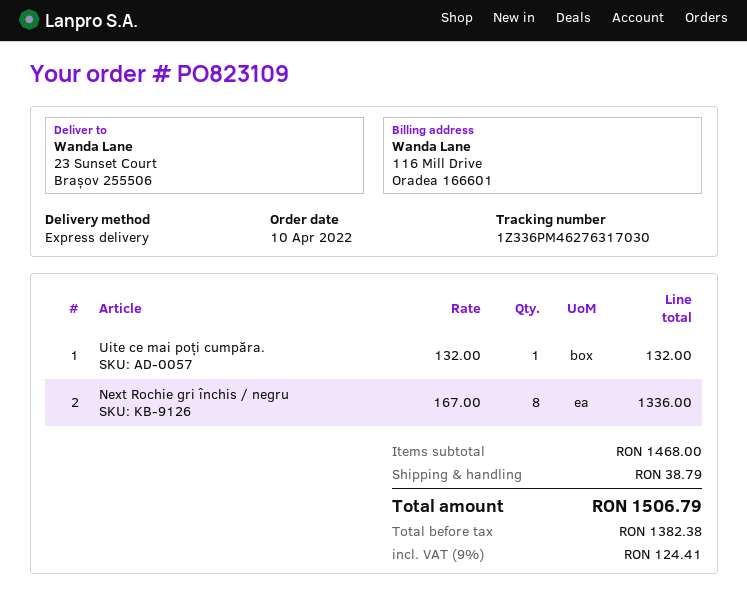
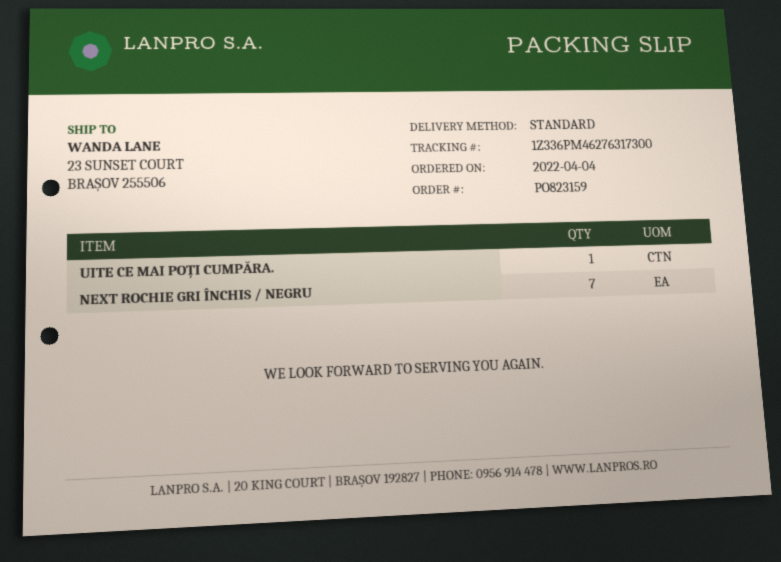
order number: PO823109 -> PO823159
order date: 2022-04-10 -> 2022-04-04
shipping method: express -> standard
tracking number: 1Z336PM46276317030 -> 1Z336PM46276317300
Next Rochie gri închis / negru: 8 -> 7

